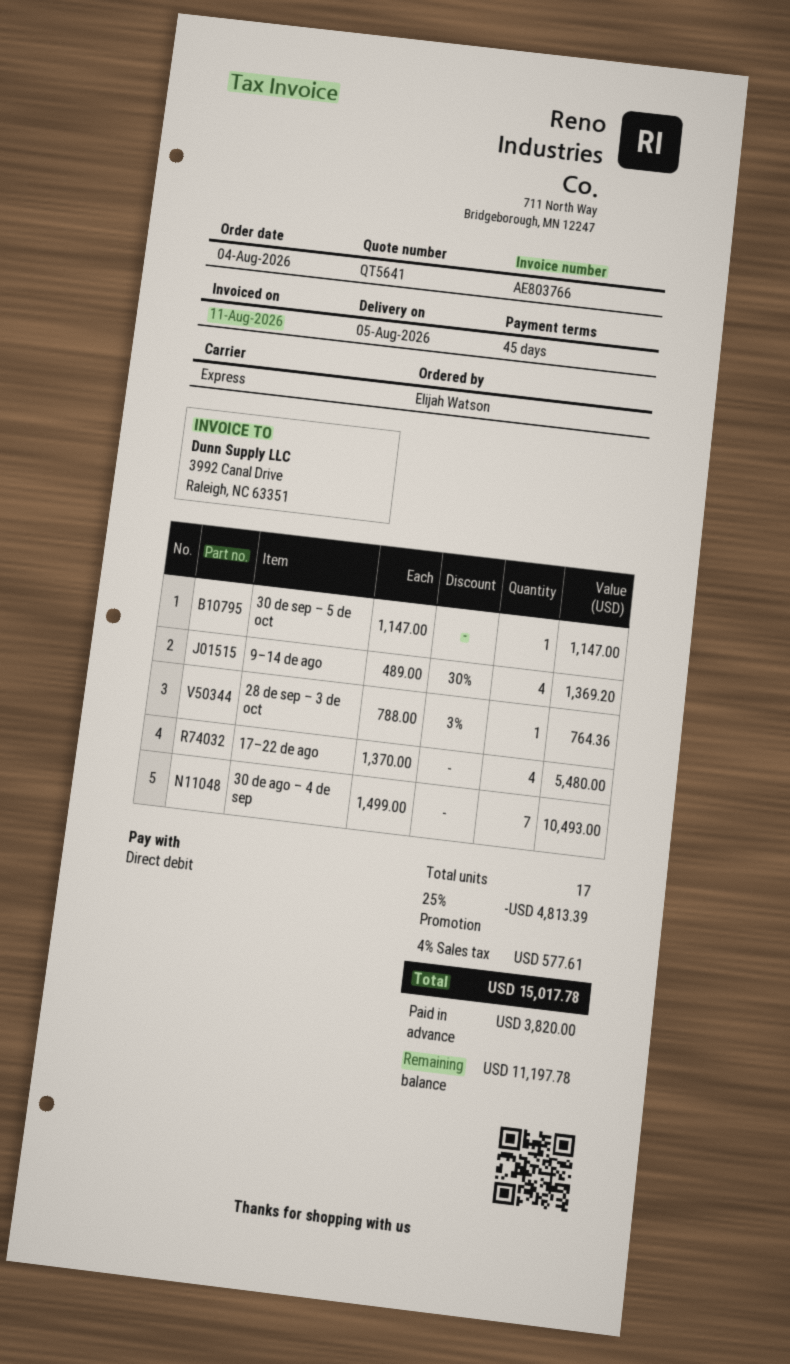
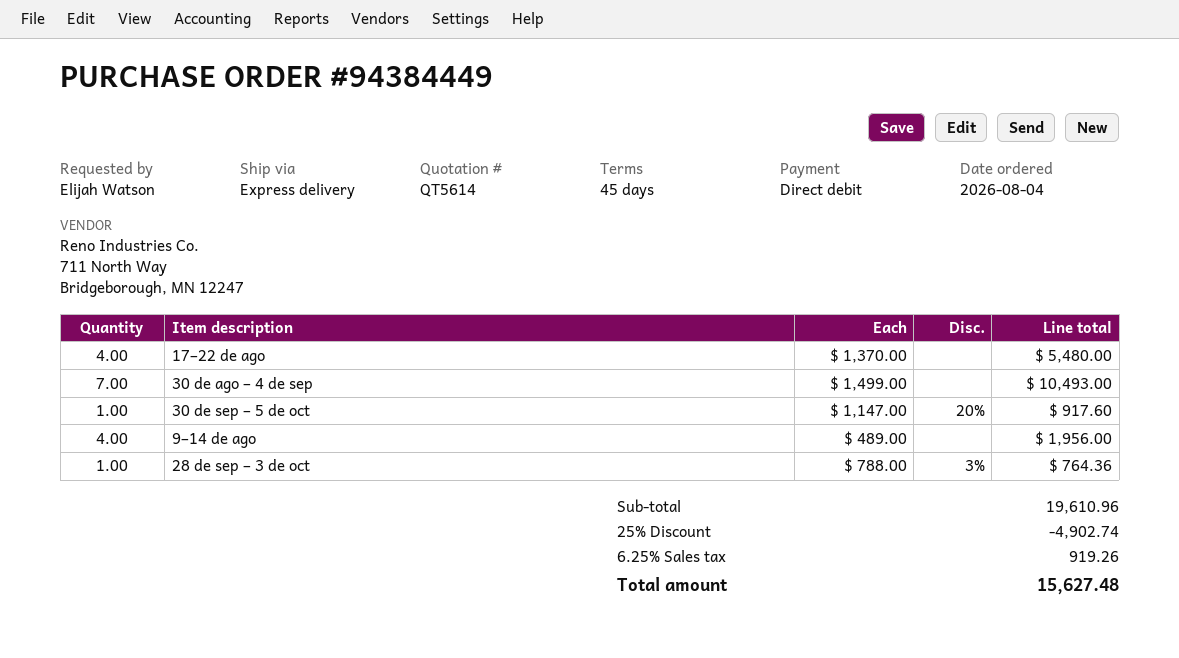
quote number: QT5641 -> QT5614
30 de sep – 5 de oct: 1 x 1147.00 = 1147.00 -> 1 x 1147.00 - 20% = 917.60
9–14 de ago: 4 x 489.00 - 30% = 1369.20 -> 4 x 489.00 = 1956.00
discount: 25% = 4813.39 -> 25% = 4902.74
tax: 4% = 577.61 -> 6.25% = 919.26
total: 15017.78 -> 15627.48

